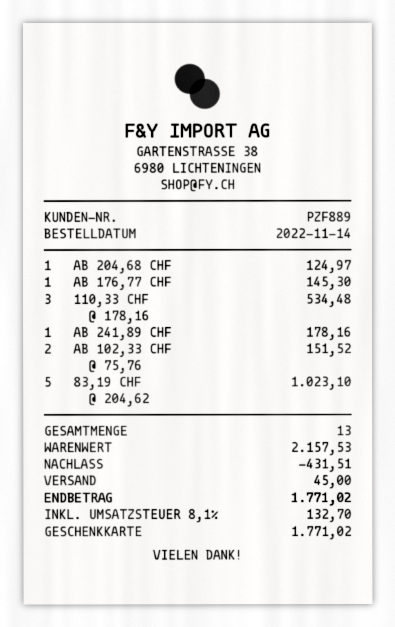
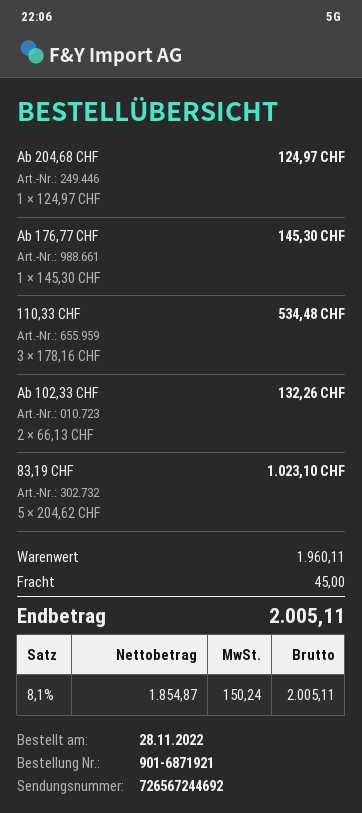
order date: 2022-11-14 -> 2022-11-28
AB 241,89 CHF: 1 x 178.16 = 178.16 -> none
AB 102,33 CHF: 2 x 75.76 = 151.52 -> 2 x 66.13 = 132.26
subtotal: 2157.53 -> 1960.11
discount: 431.51 -> none
tax: 8.1% = 132.70 -> 8.1% = 150.24
total: 1771.02 -> 2005.11

